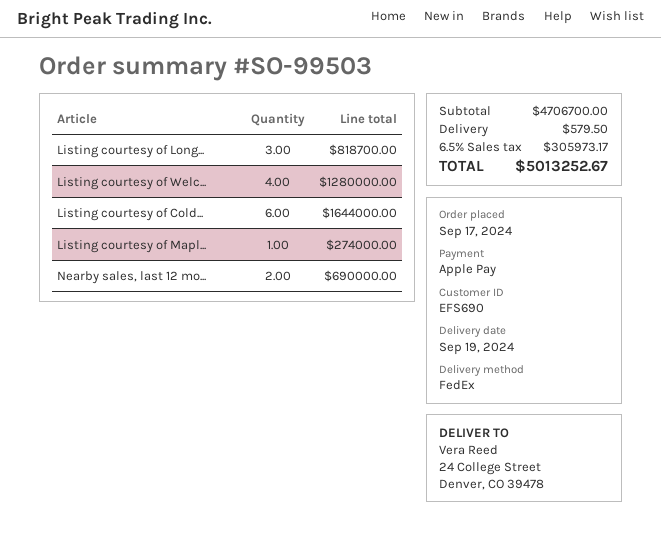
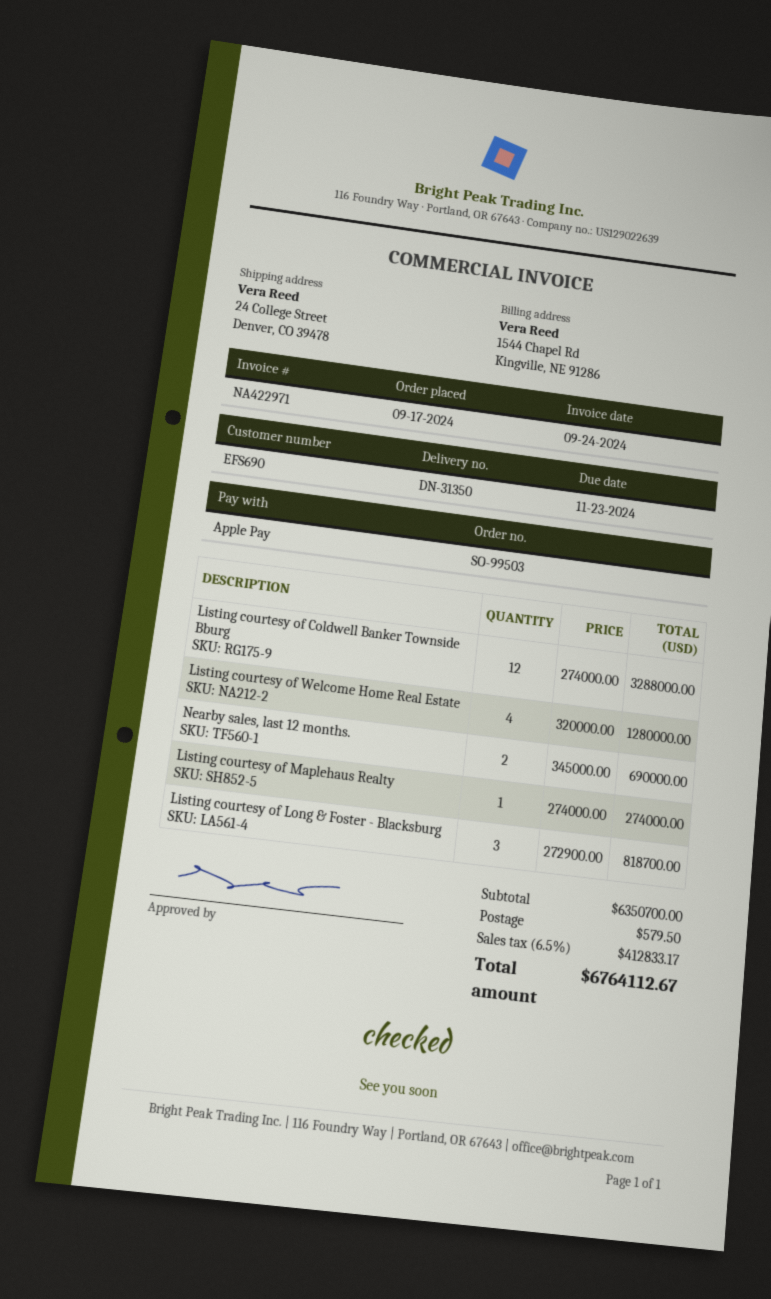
Listing courtesy of Cold...: 6 for 1644000.00 -> 12 for 3288000.00
subtotal: 4706700.00 -> 6350700.00
tax: 6.5% = 305973.17 -> 6.5% = 412833.17
total: 5013252.67 -> 6764112.67

